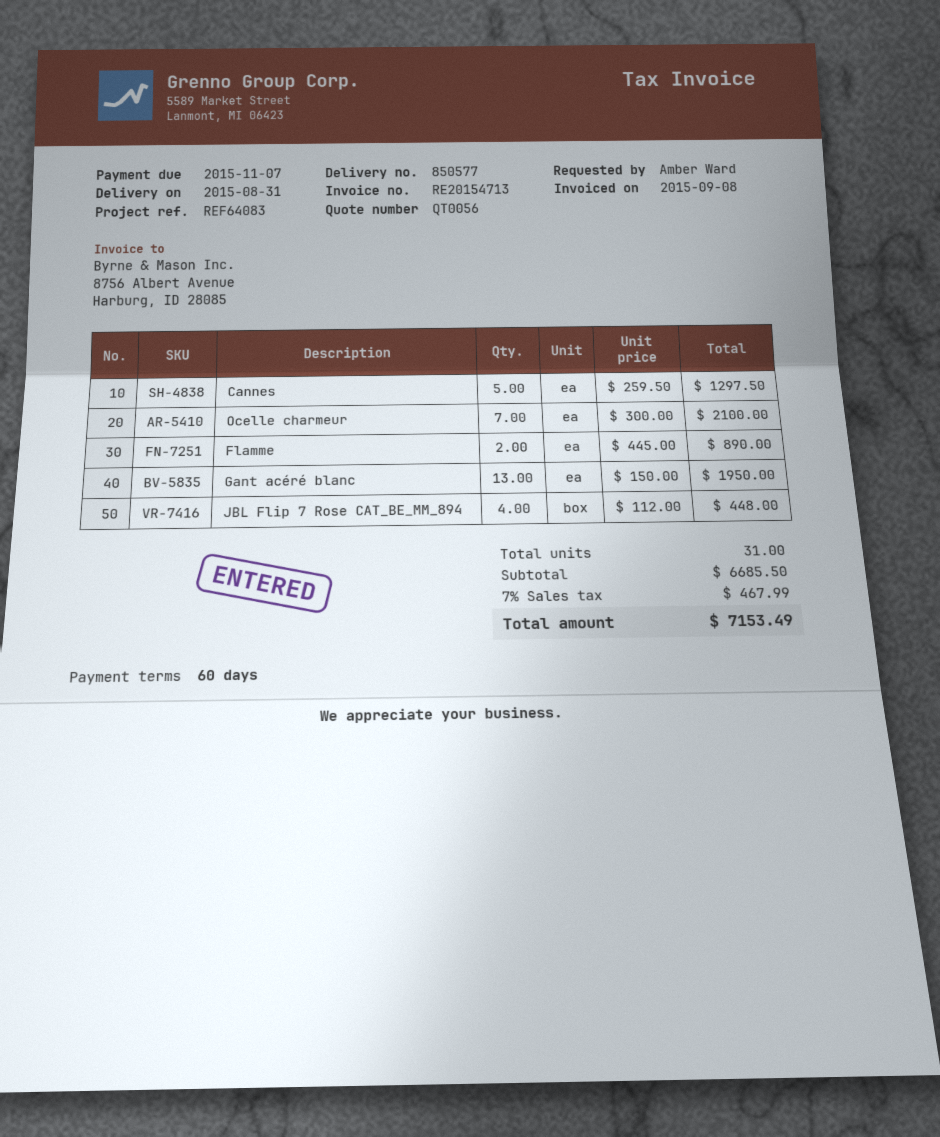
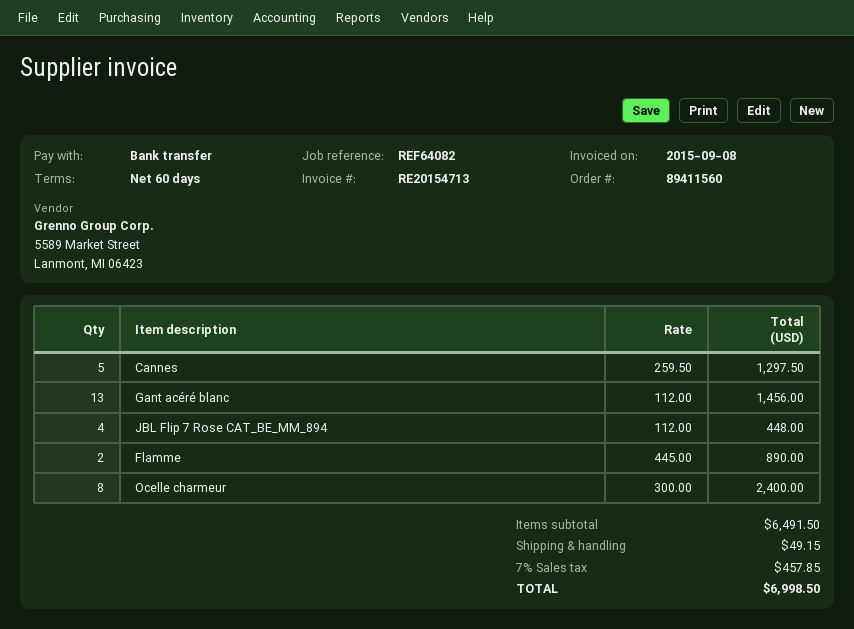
reference: REF64083 -> REF64082
Ocelle charmeur: 7 x 300.00 = 2100.00 -> 8 x 300.00 = 2400.00
Gant acéré blanc: 13 x 150.00 = 1950.00 -> 13 x 112.00 = 1456.00
subtotal: 6685.50 -> 6491.50
shipping: none -> 49.15
tax: 7% = 467.99 -> 7% = 457.85
total: 7153.49 -> 6998.50

